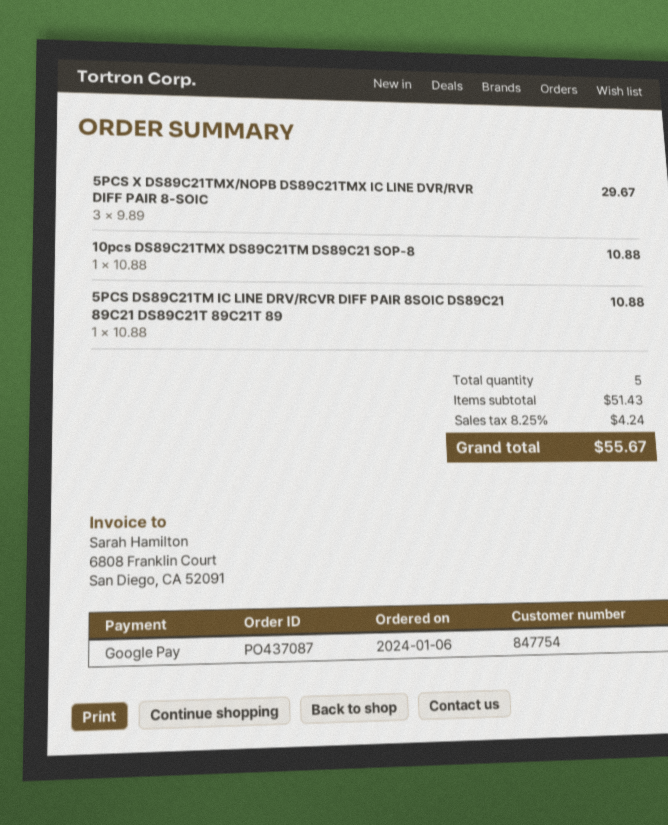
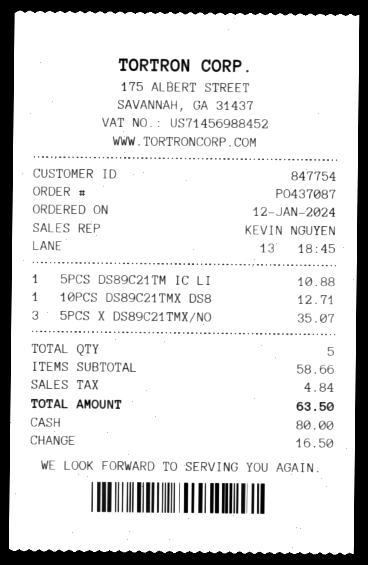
order date: 2024-01-06 -> 2024-01-12
payment method: Google Pay -> cash
5PCS X DS89C21TMX/NOPB DS89C21TMX IC LINE DVR/RVR DIFF PAIR 8-SOIC: 3 for 29.67 -> 3 for 35.07
10pcs DS89C21TMX DS89C21TM DS89C21 SOP-8: 1 for 10.88 -> 1 for 12.71
subtotal: 51.43 -> 58.66
tax: 4.24 -> 4.84
total: 55.67 -> 63.50

